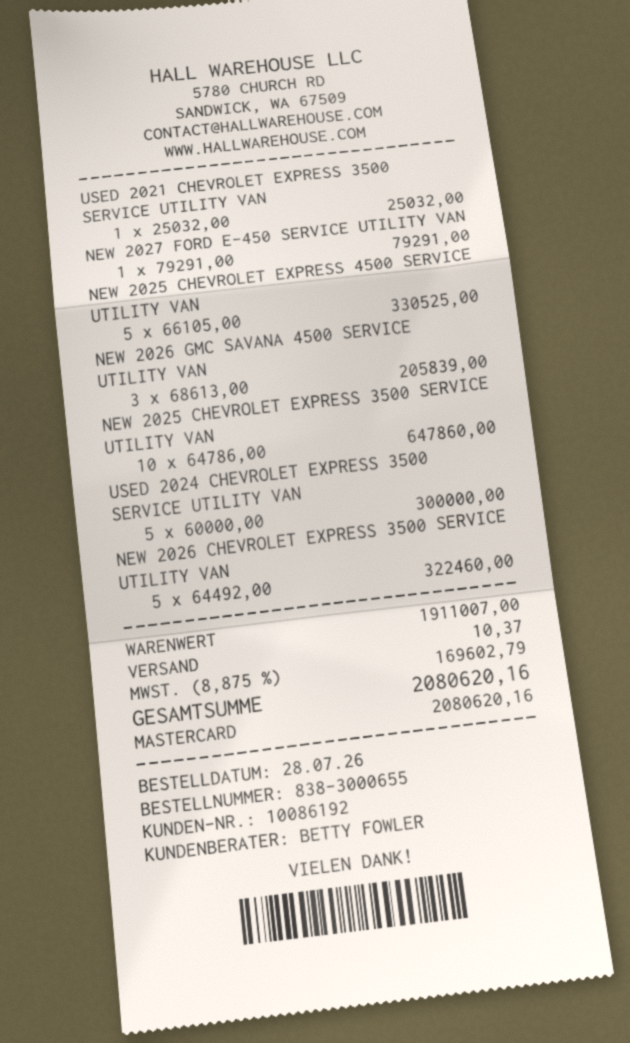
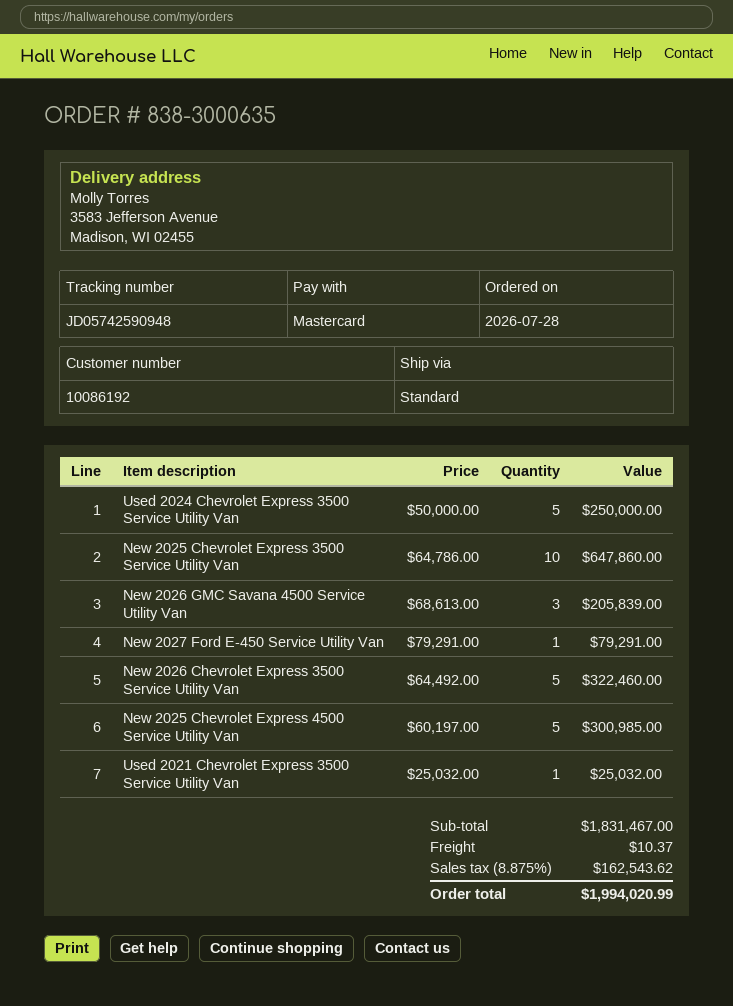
order number: 838-3000655 -> 838-3000635
NEW 2025 CHEVROLET EXPRESS 4500 SERVICE UTILITY VAN: 5 x 66105.00 = 330525.00 -> 5 x 60197.00 = 300985.00
USED 2024 CHEVROLET EXPRESS 3500 SERVICE UTILITY VAN: 5 x 60000.00 = 300000.00 -> 5 x 50000.00 = 250000.00
subtotal: 1911007.00 -> 1831467.00
tax: 8.875% = 169602.79 -> 8.875% = 162543.62
total: 2080620.16 -> 1994020.99

